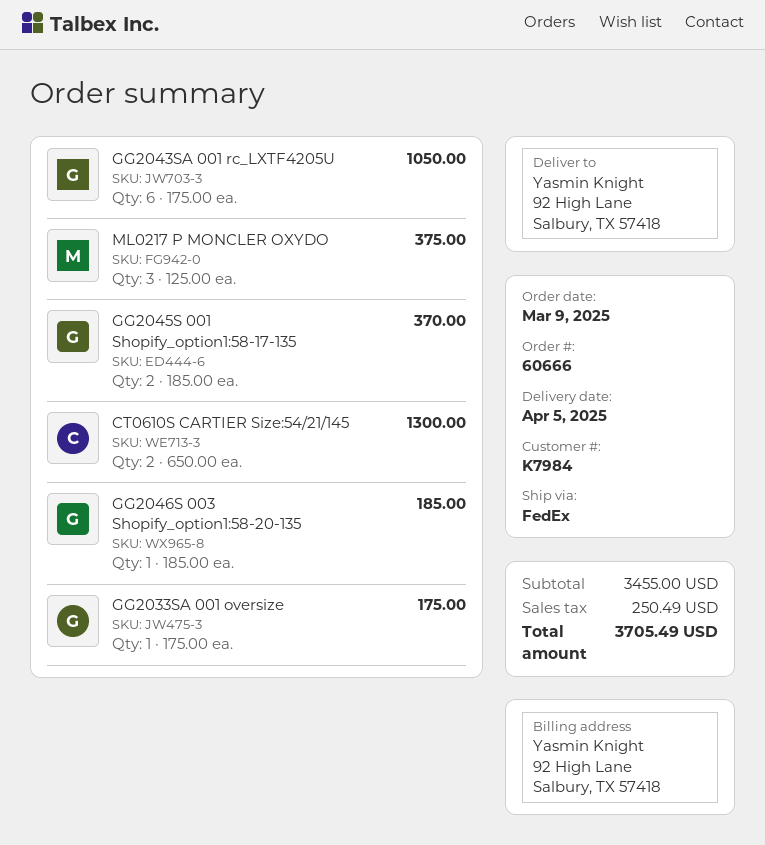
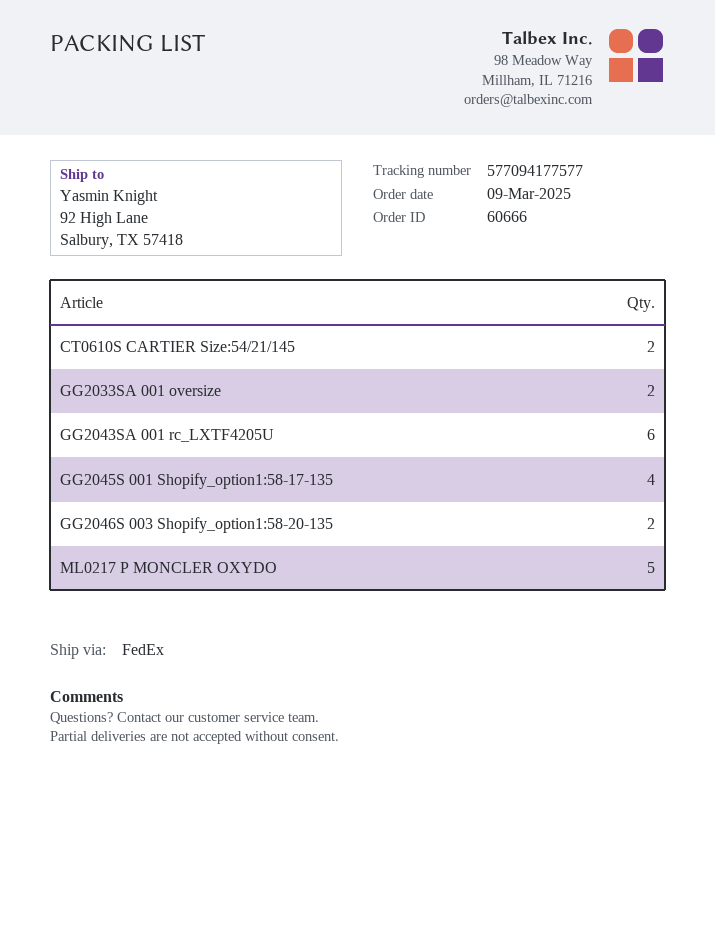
ML0217 P MONCLER OXYDO: 3 -> 5
GG2045S 001 Shopify_option1:58-17-135: 2 -> 4
GG2046S 003 Shopify_option1:58-20-135: 1 -> 2
GG2033SA 001 oversize: 1 -> 2

